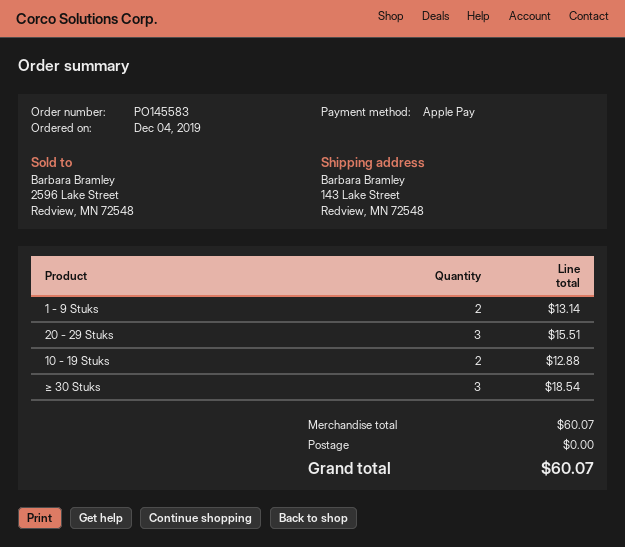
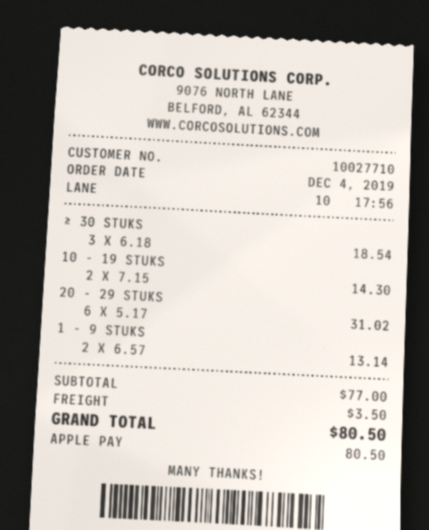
20 - 29 Stuks: 3 for 15.51 -> 6 for 31.02
10 - 19 Stuks: 2 for 12.88 -> 2 for 14.30
subtotal: 60.07 -> 77.00
shipping: 0.00 -> 3.50
total: 60.07 -> 80.50

